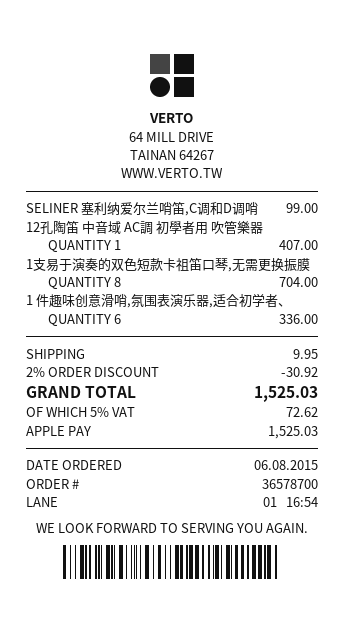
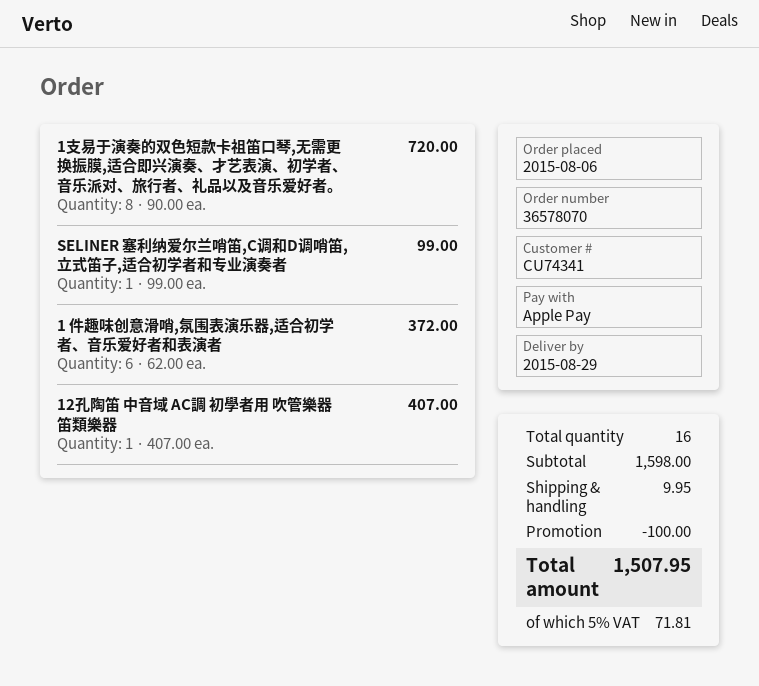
order number: 36578700 -> 36578070
1支易于演奏的双色短款卡祖笛口琴,无需更换振膜: 8 for 704.00 -> 8 for 720.00
1 件趣味创意滑哨,氛围表演乐器,适合初学者、: 6 for 336.00 -> 6 for 372.00
discount: 30.92 -> 100.00
tax: 5% = 72.62 -> 5% = 71.81
total: 1525.03 -> 1507.95

